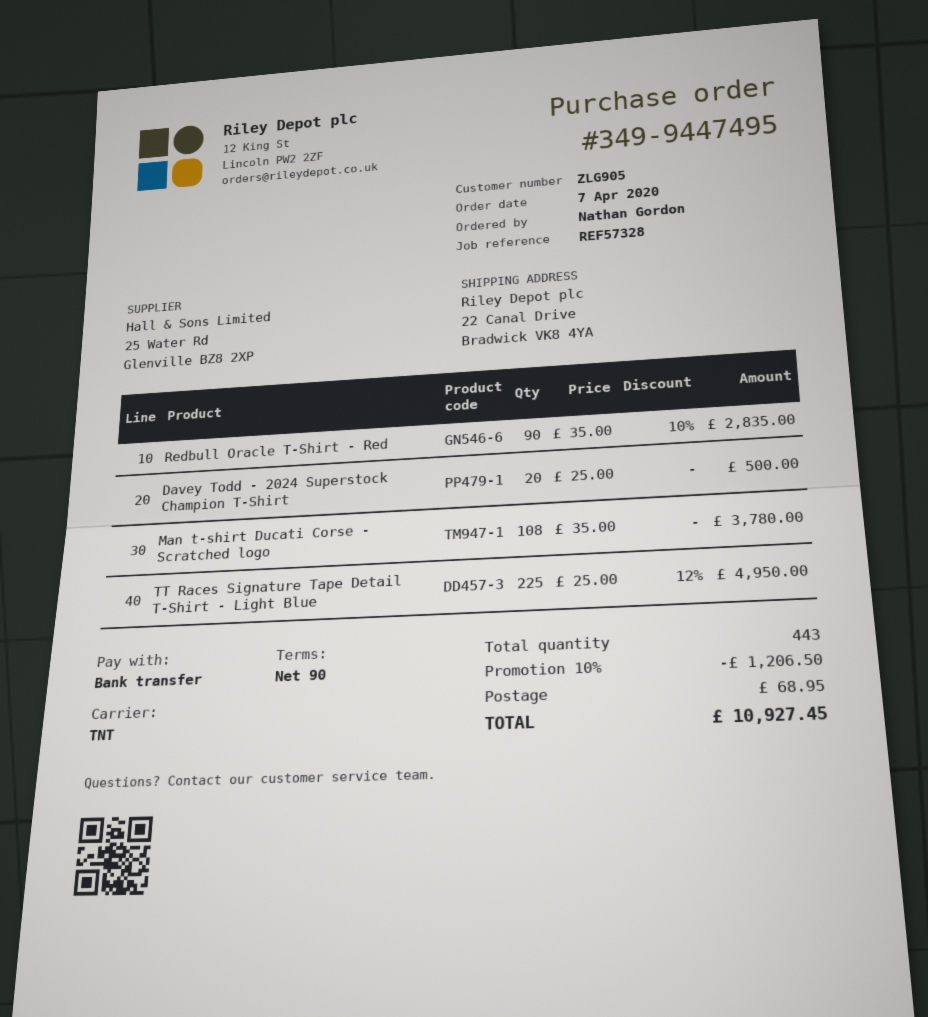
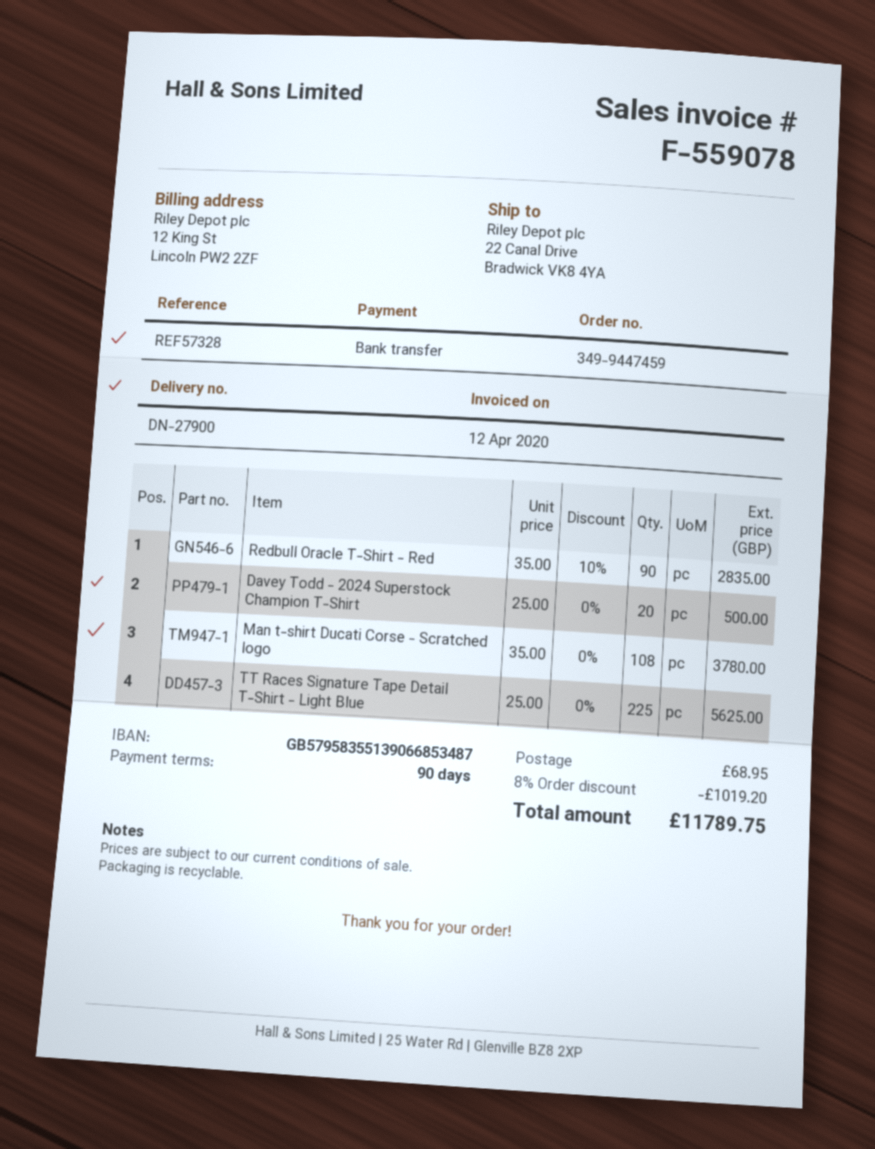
order number: 349-9447495 -> 349-9447459
TT Races Signature Tape Detail T-Shirt - Light Blue: 225 x 25.00 - 12% = 4950.00 -> 225 x 25.00 = 5625.00
discount: 10% = 1206.50 -> 8% = 1019.20
total: 10927.45 -> 11789.75

